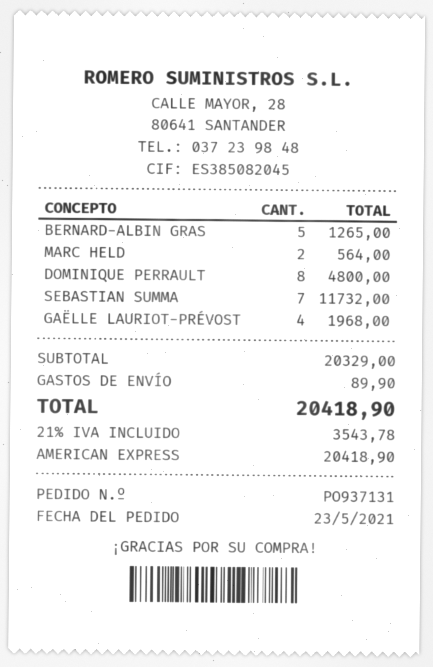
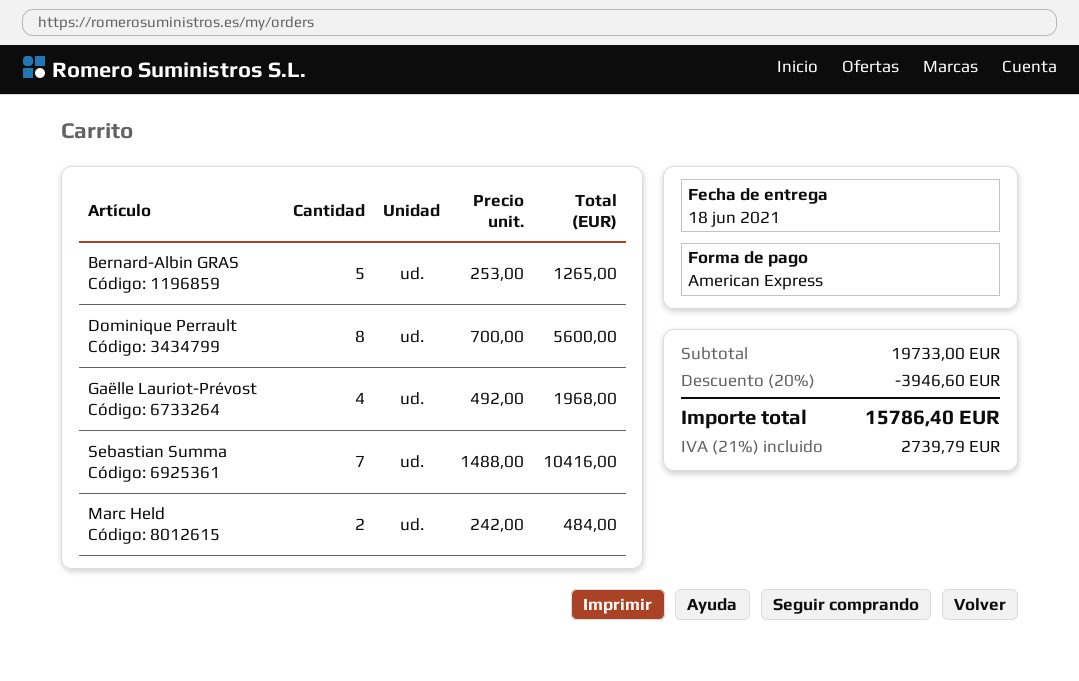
MARC HELD: 2 for 564.00 -> 2 for 484.00
DOMINIQUE PERRAULT: 8 for 4800.00 -> 8 for 5600.00
SEBASTIAN SUMMA: 7 for 11732.00 -> 7 for 10416.00
subtotal: 20329.00 -> 19733.00
discount: none -> 20% = 3946.60
shipping: 89.90 -> none
tax: 21% = 3543.78 -> 21% = 2739.79
total: 20418.90 -> 15786.40

